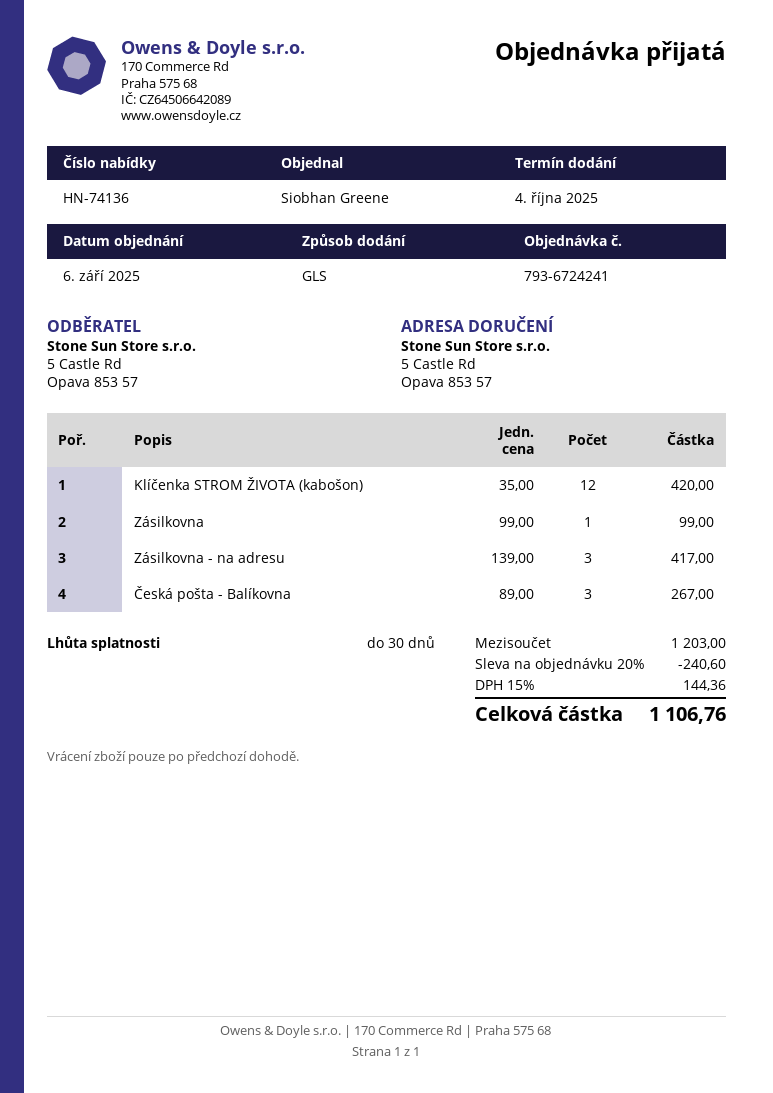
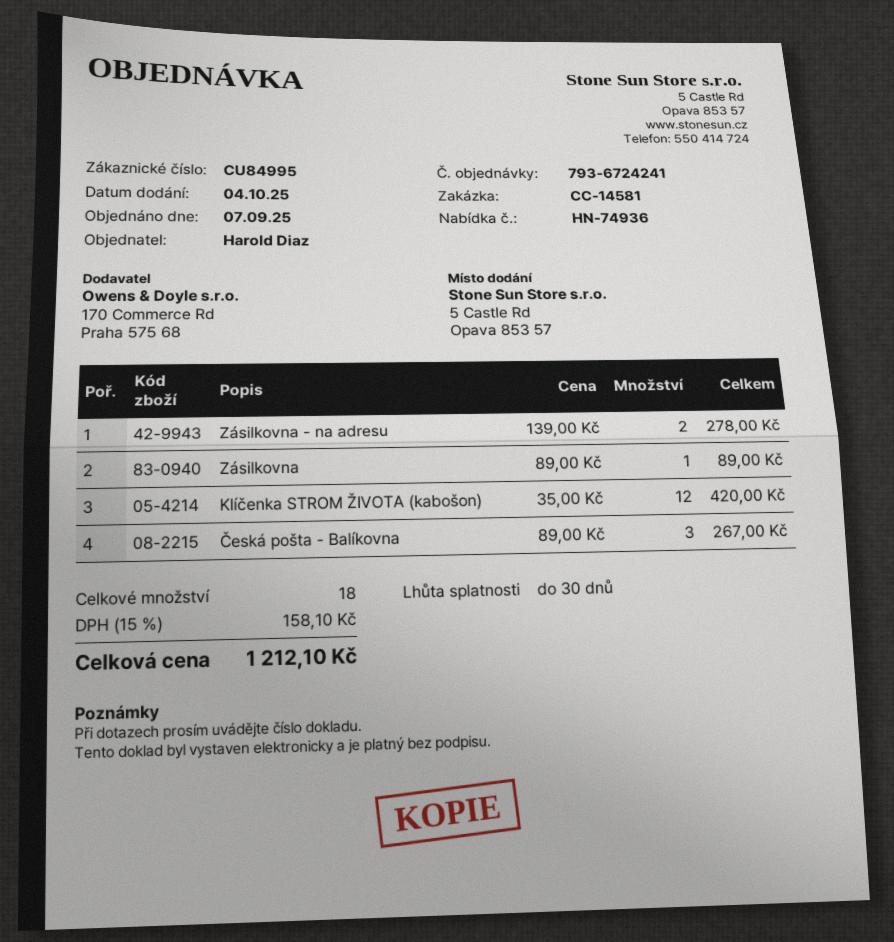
quote number: HN-74136 -> HN-74936
order date: 2025-09-06 -> 2025-09-07
ordered by: Siobhan Greene -> Harold Diaz
Zásilkovna: 1 x 99.00 = 99.00 -> 1 x 89.00 = 89.00
Zásilkovna - na adresu: 3 x 139.00 = 417.00 -> 2 x 139.00 = 278.00
discount: 20% = 240.60 -> none
tax: 15% = 144.36 -> 15% = 158.10
total: 1106.76 -> 1212.10

